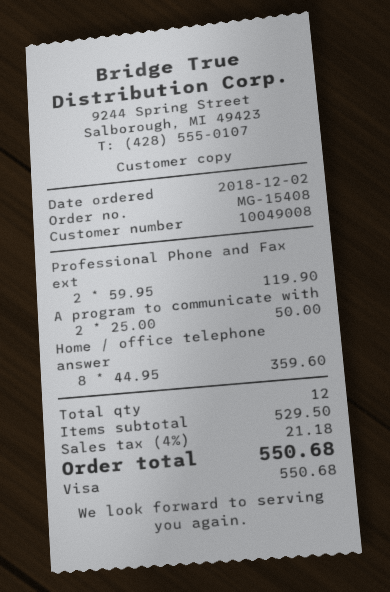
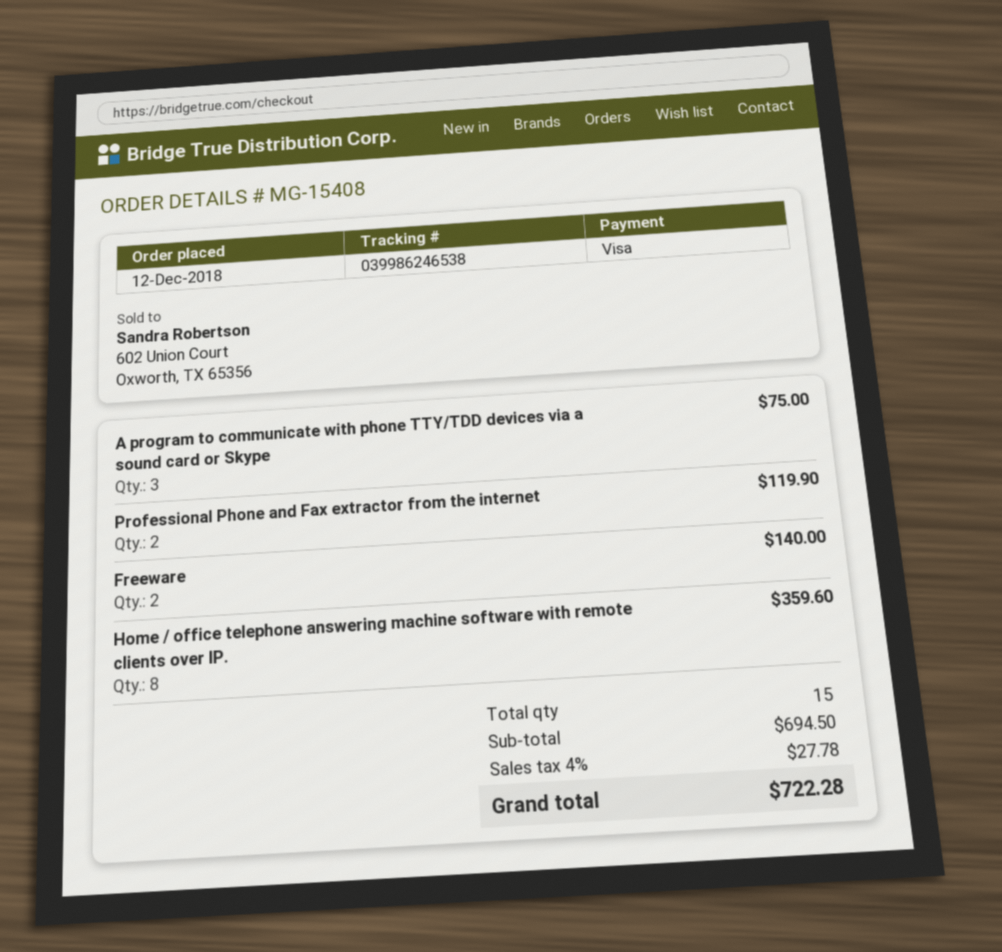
order date: 2018-12-02 -> 2018-12-12
A program to communicate with: 2 for 50.00 -> 3 for 75.00
Freeware: none -> 2 for 140.00
total quantity: 12 -> 15
subtotal: 529.50 -> 694.50
tax: 4% = 21.18 -> 4% = 27.78
total: 550.68 -> 722.28

